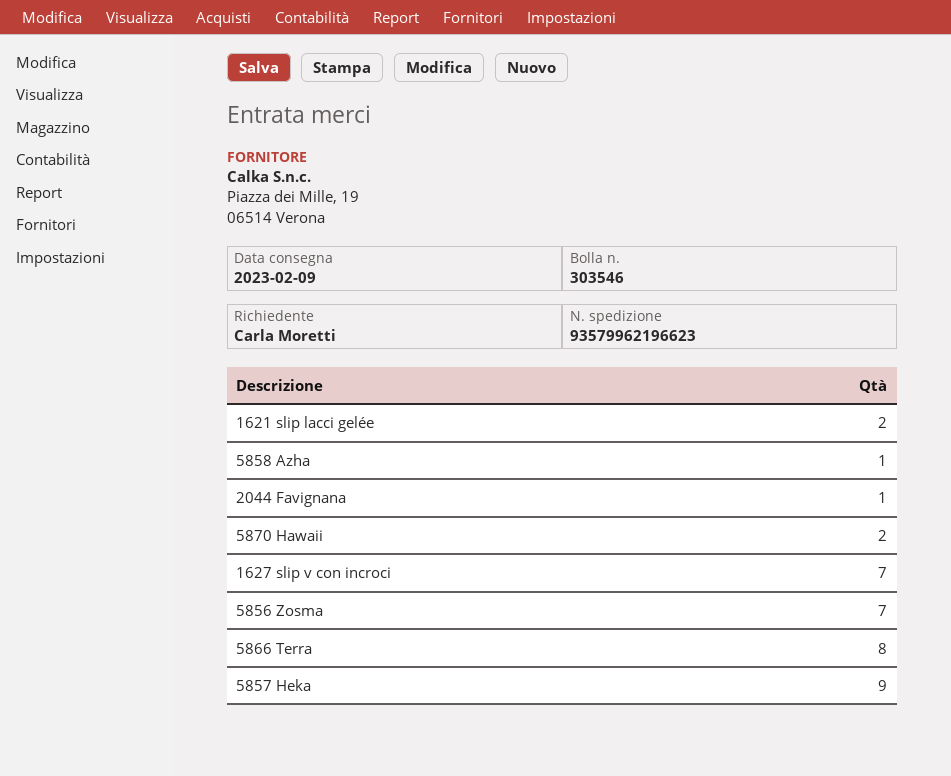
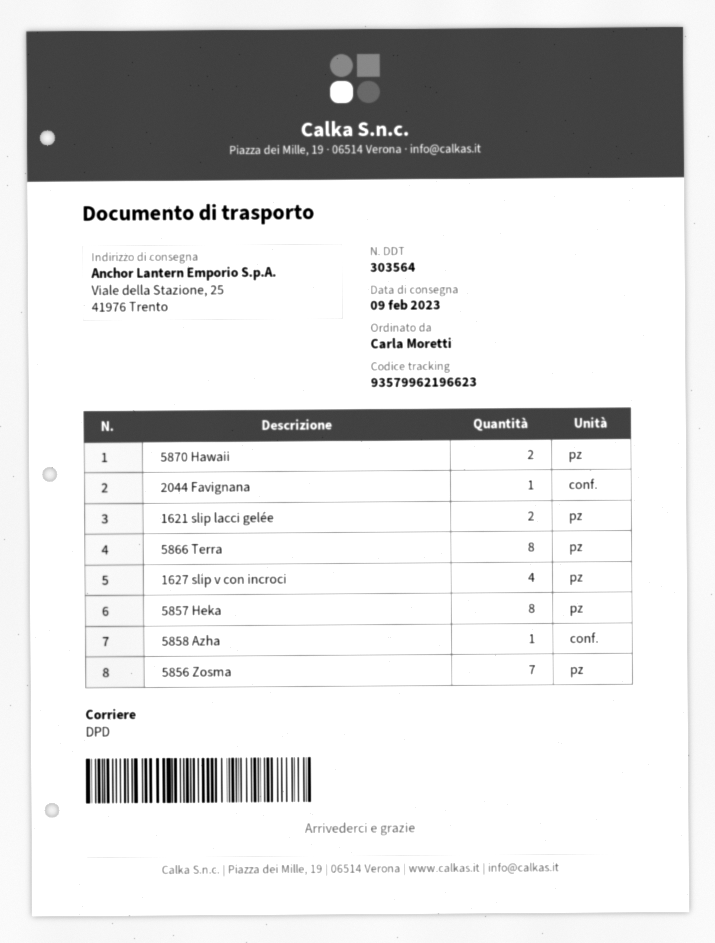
delivery note number: 303546 -> 303564
1627 slip v con incroci: 7 -> 4
5857 Heka: 9 -> 8

